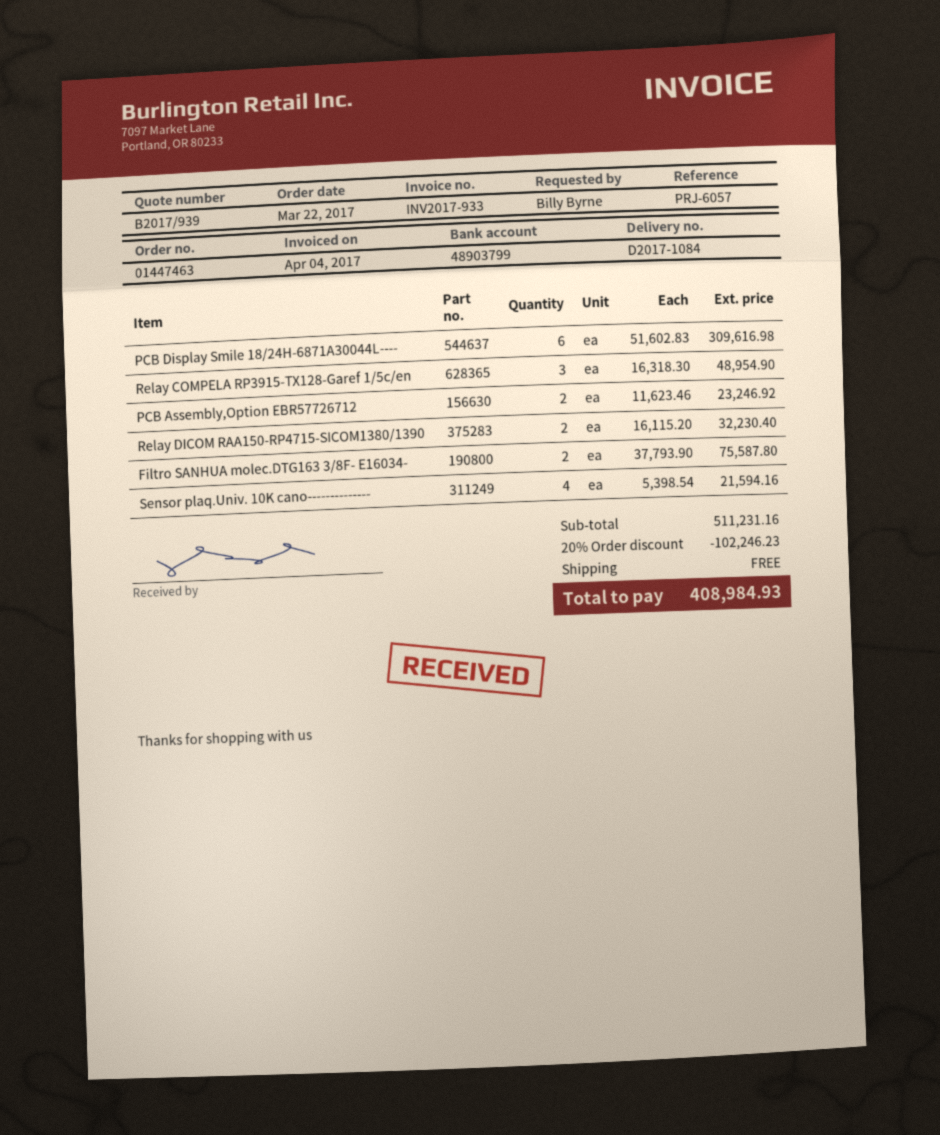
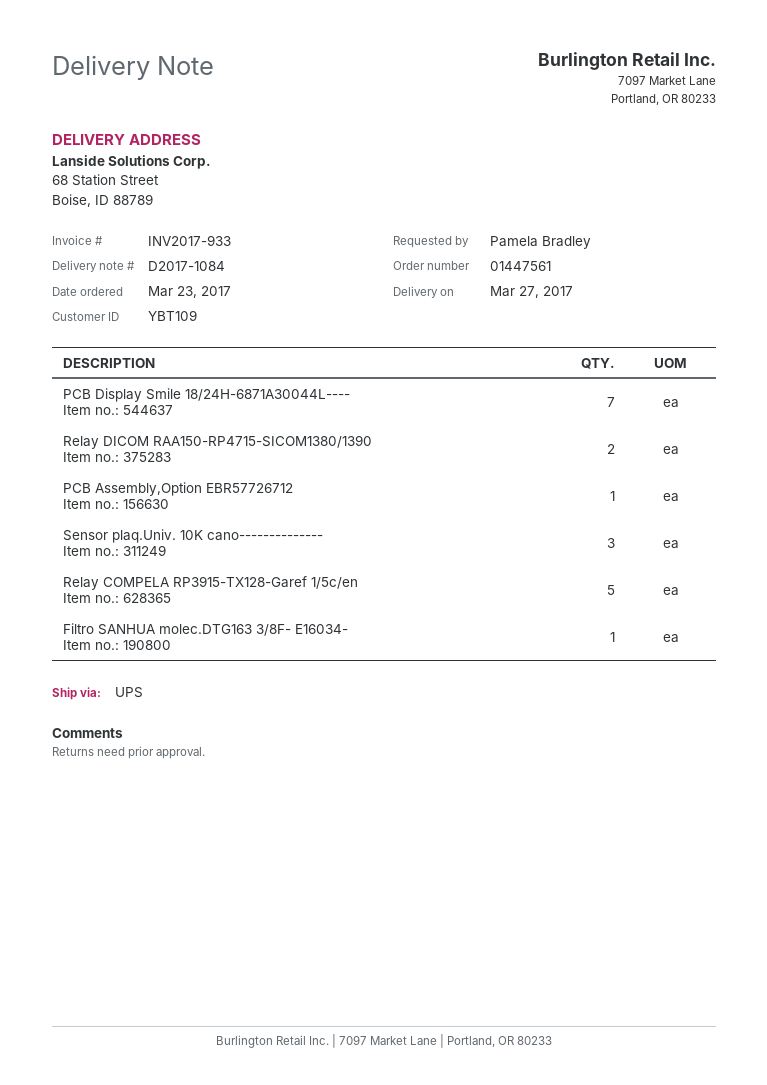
order number: 01447463 -> 01447561
order date: 2017-03-22 -> 2017-03-23
ordered by: Billy Byrne -> Pamela Bradley
PCB Display Smile 18/24H-6871A30044L----: 6 -> 7
Relay COMPELA RP3915-TX128-Garef 1/5c/en: 3 -> 5
PCB Assembly,Option EBR57726712: 2 -> 1
Filtro SANHUA molec.DTG163 3/8F- E16034-: 2 -> 1
Sensor plaq.Univ. 10K cano--------------: 4 -> 3

